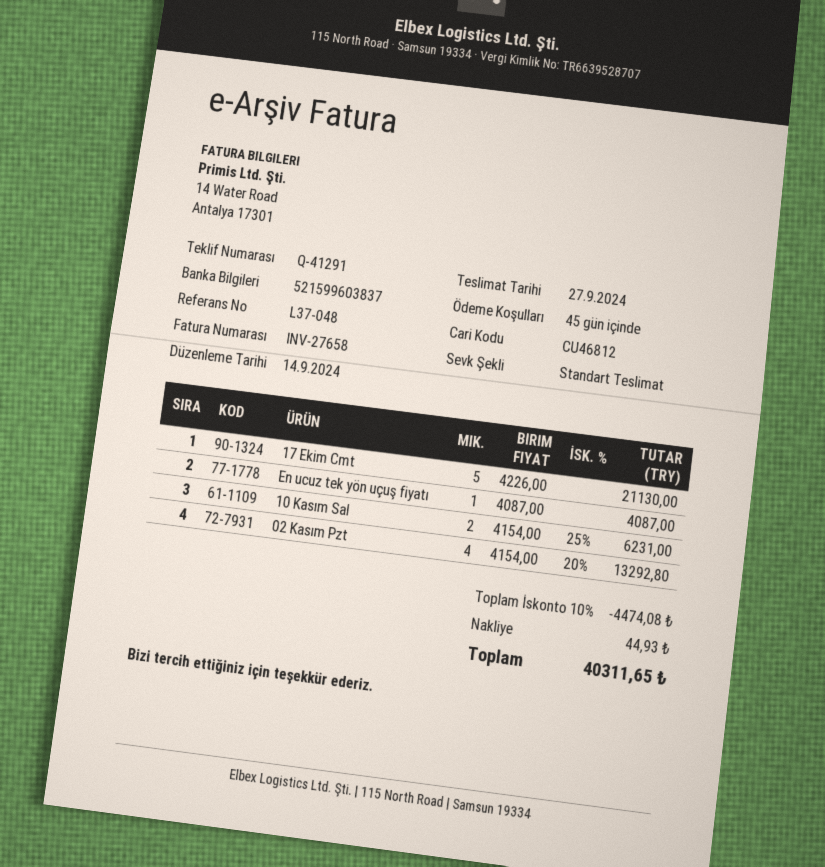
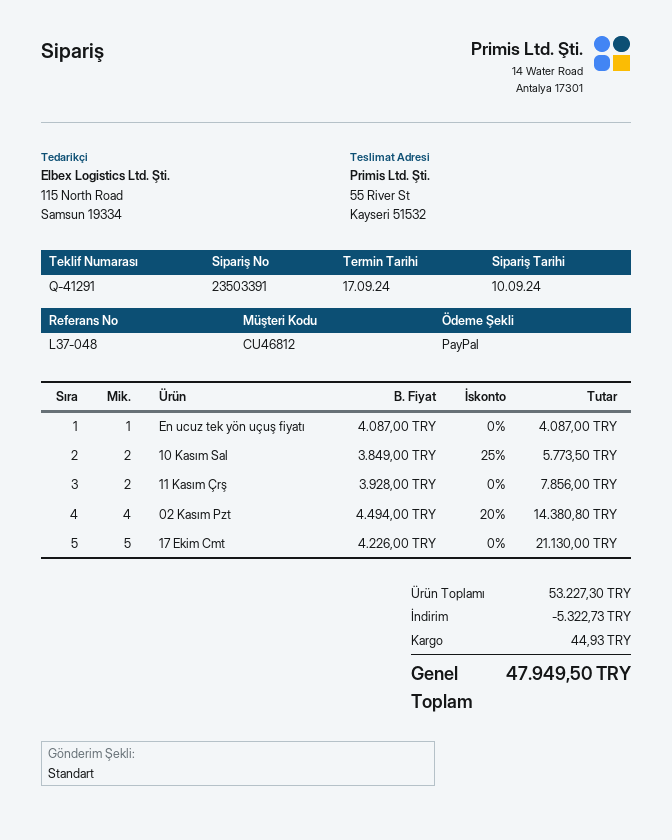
delivery date: 2024-09-27 -> 2024-09-17
10 Kasım Sal: 2 x 4154.00 - 25% = 6231.00 -> 2 x 3849.00 - 25% = 5773.50
02 Kasım Pzt: 4 x 4154.00 - 20% = 13292.80 -> 4 x 4494.00 - 20% = 14380.80
11 Kasım Çrş: none -> 2 x 3928.00 = 7856.00
discount: 4474.08 -> 5322.73
total: 40311.65 -> 47949.50

